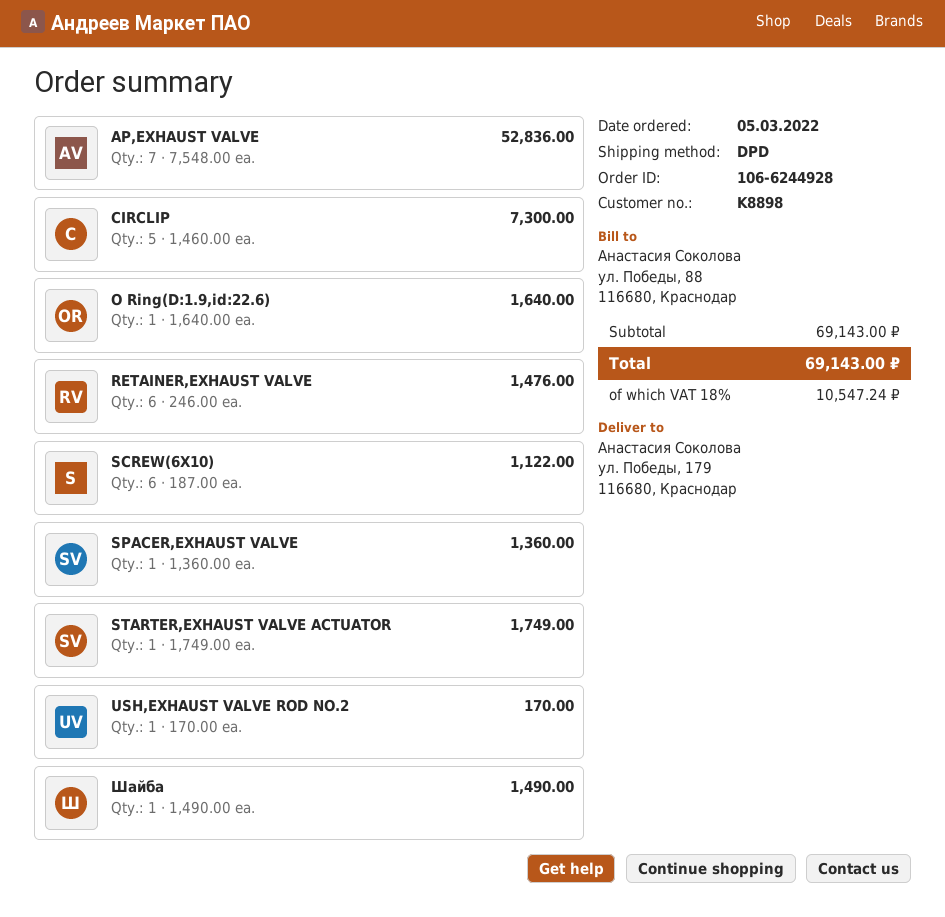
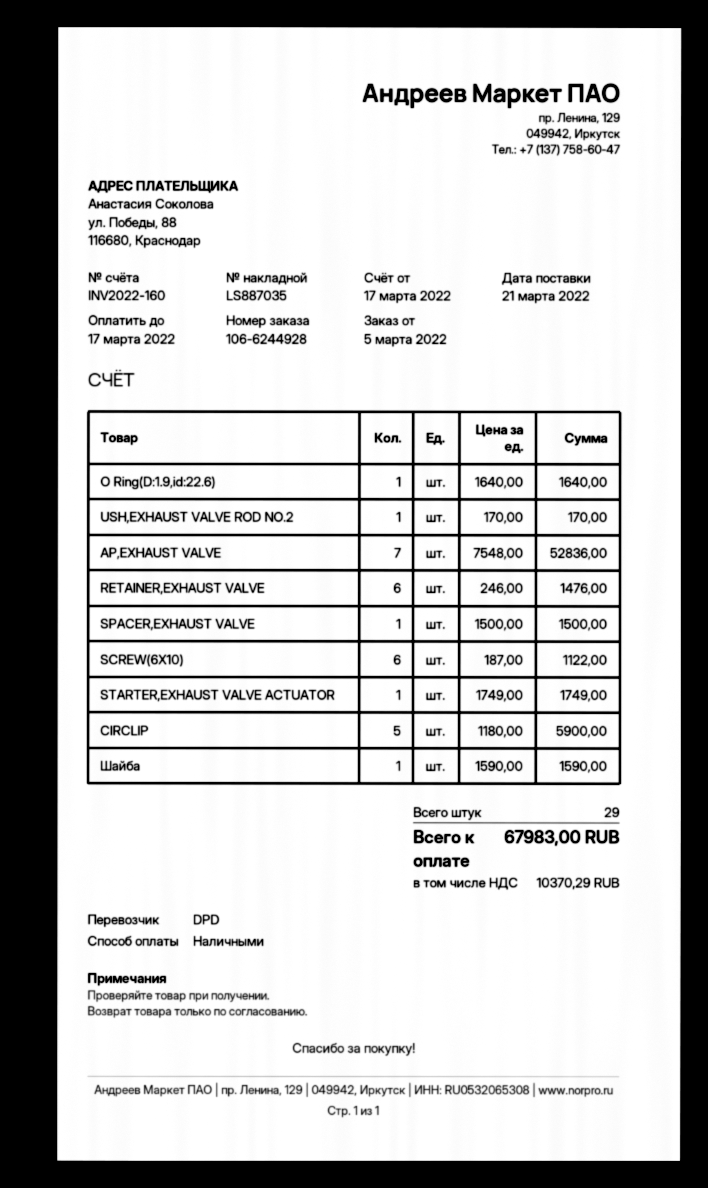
CIRCLIP: 5 x 1460.00 = 7300.00 -> 5 x 1180.00 = 5900.00
SPACER,EXHAUST VALVE: 1 x 1360.00 = 1360.00 -> 1 x 1500.00 = 1500.00
Шайба: 1 x 1490.00 = 1490.00 -> 1 x 1590.00 = 1590.00
tax: 10547.24 -> 10370.29
total: 69143.00 -> 67983.00

